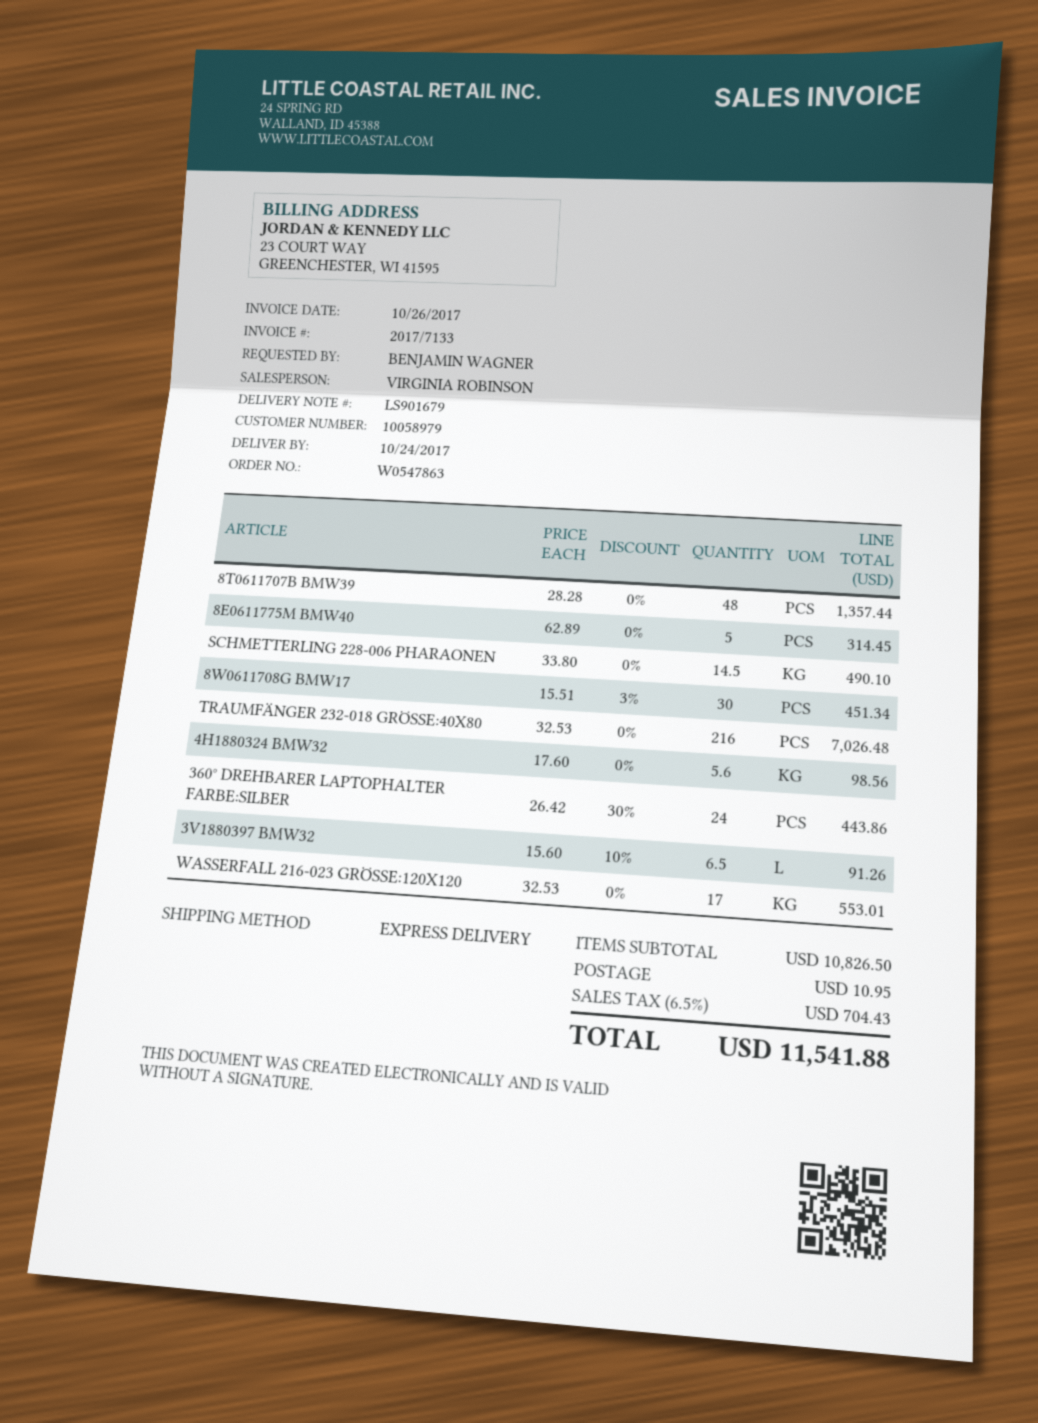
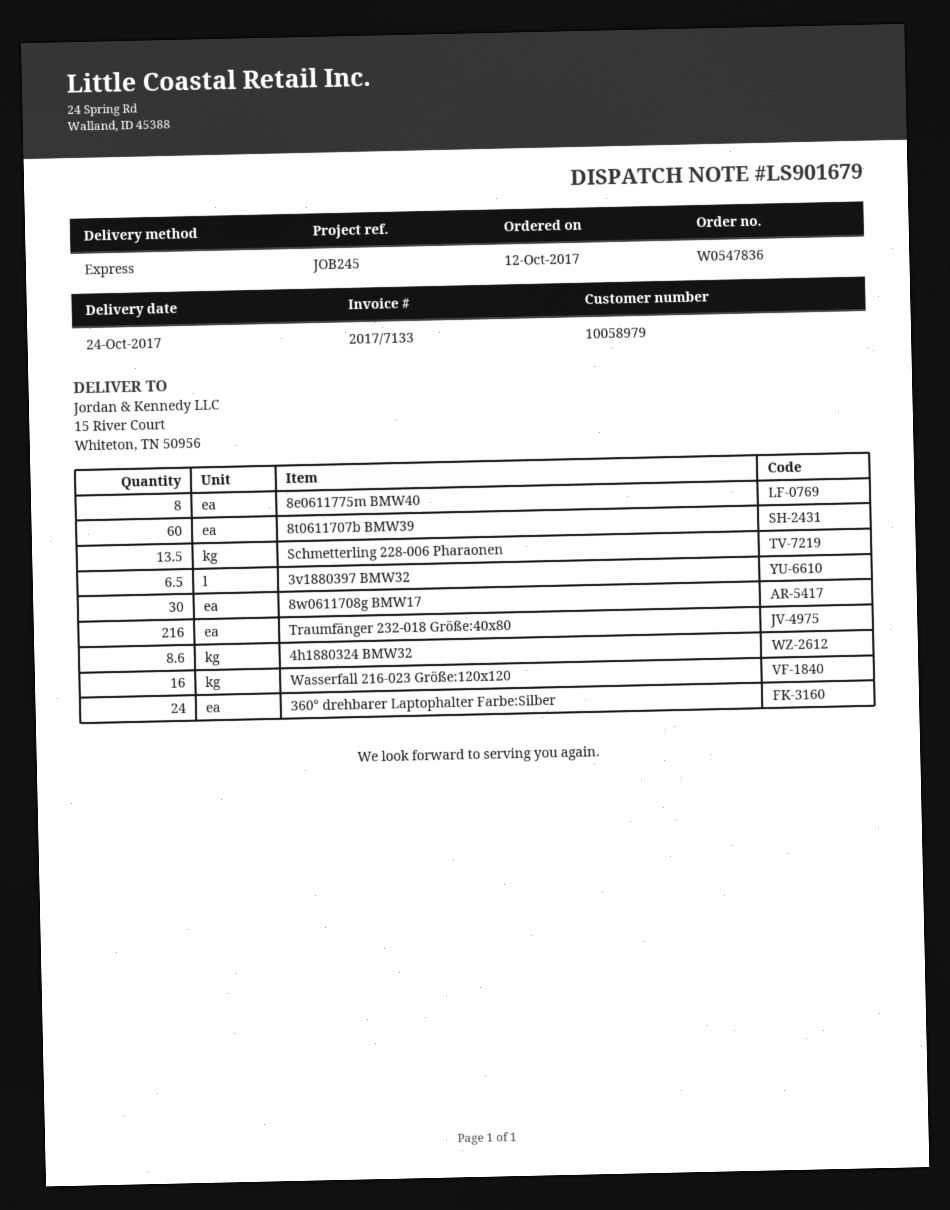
order number: W0547863 -> W0547836
8T0611707B BMW39: 48 -> 60
8E0611775M BMW40: 5 -> 8
SCHMETTERLING 228-006 PHARAONEN: 14.5 -> 13.5
4H1880324 BMW32: 5.6 -> 8.6
WASSERFALL 216-023 GRÖSSE:120X120: 17 -> 16

